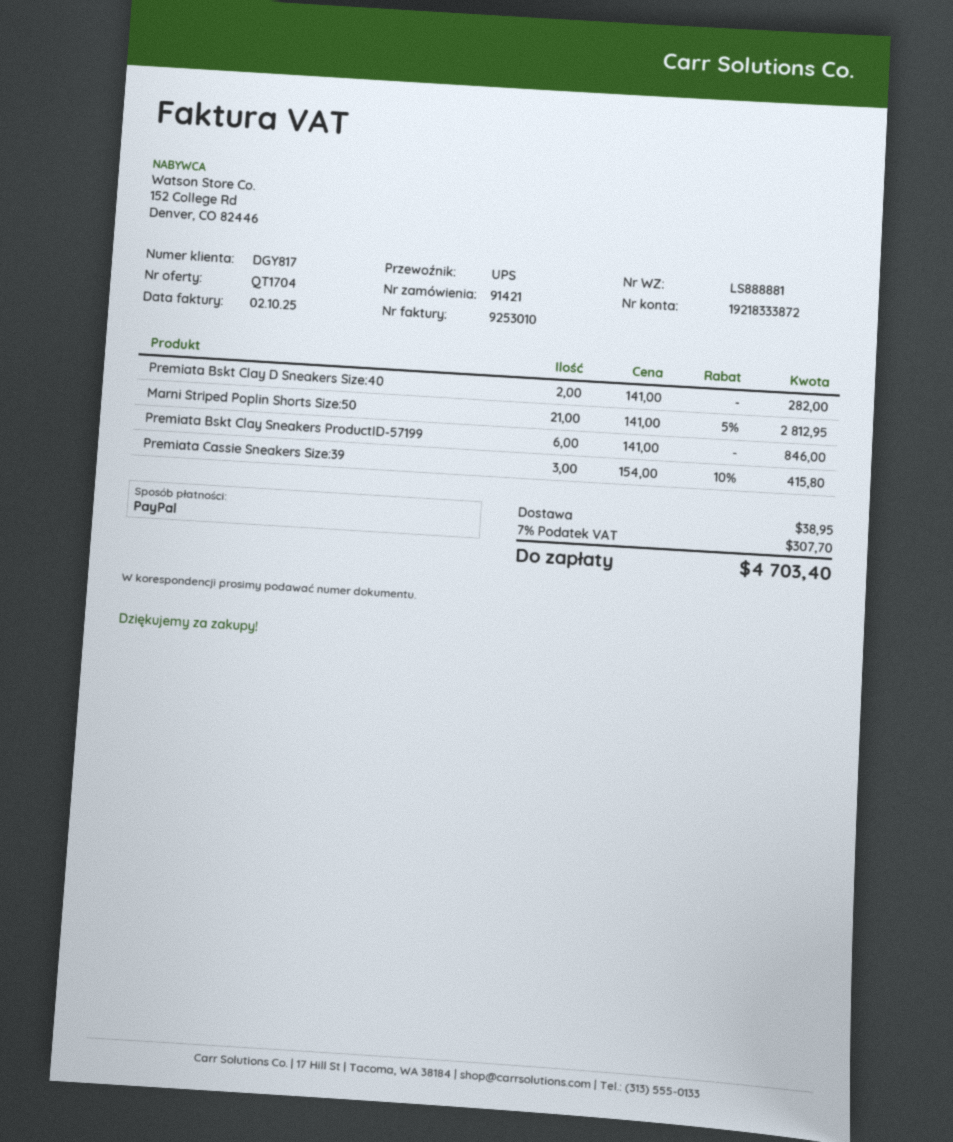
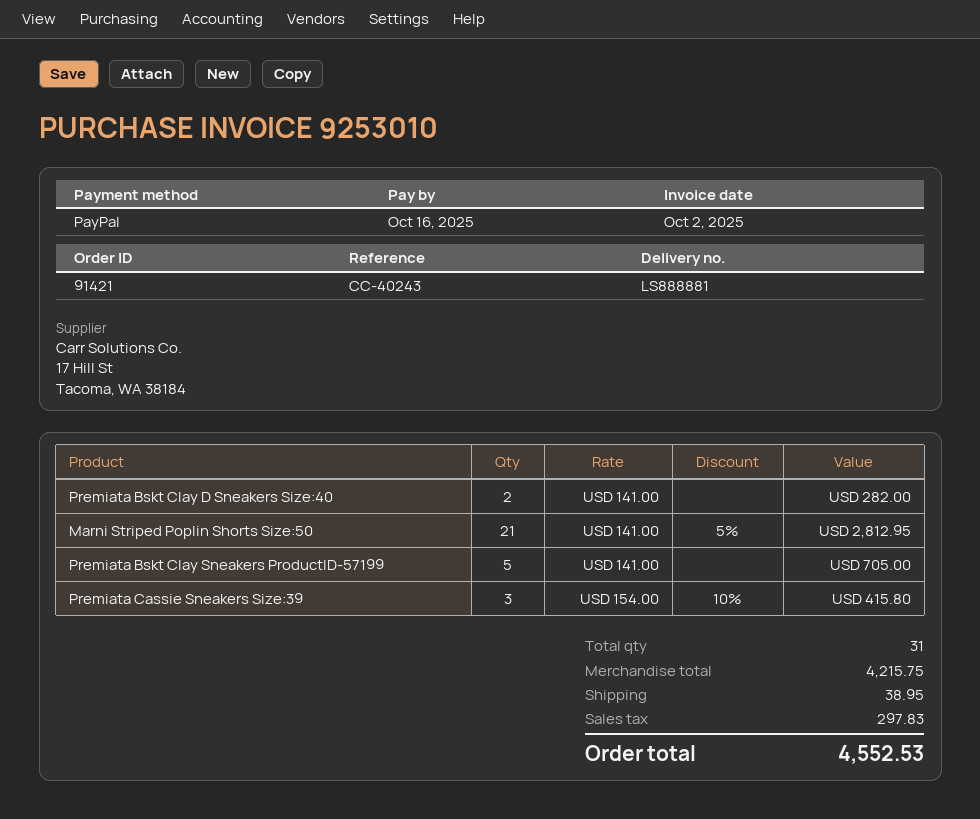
Premiata Bskt Clay Sneakers ProductID-57199: 6 x 141.00 = 846.00 -> 5 x 141.00 = 705.00
tax: 307.70 -> 297.83
total: 4703.40 -> 4552.53

